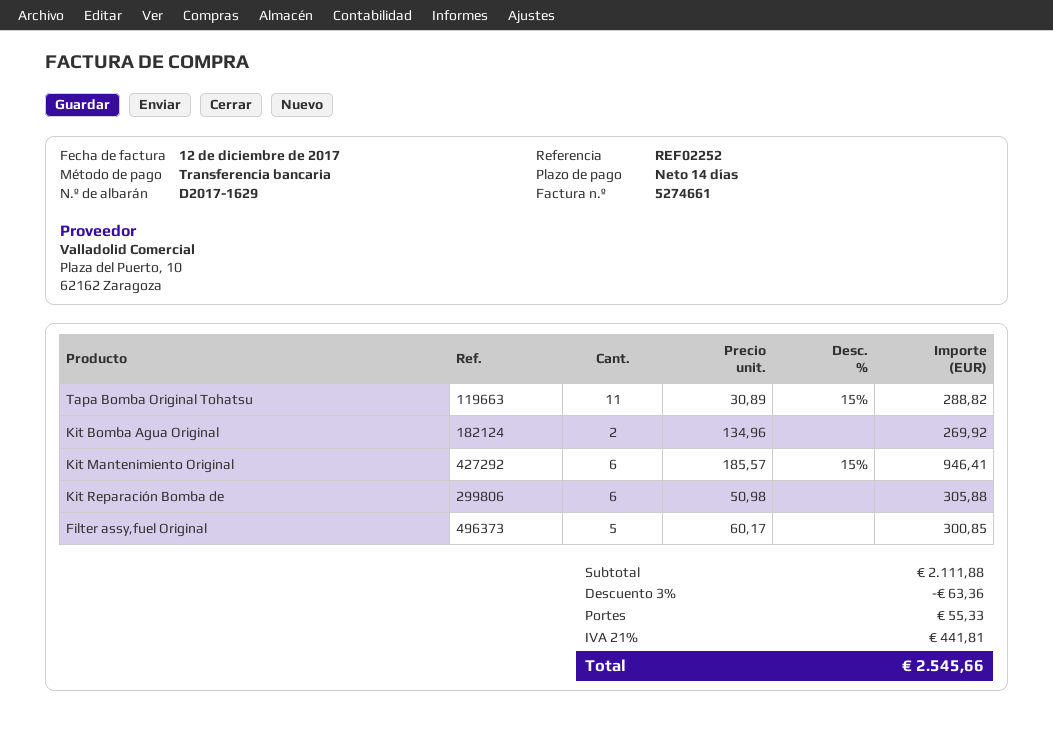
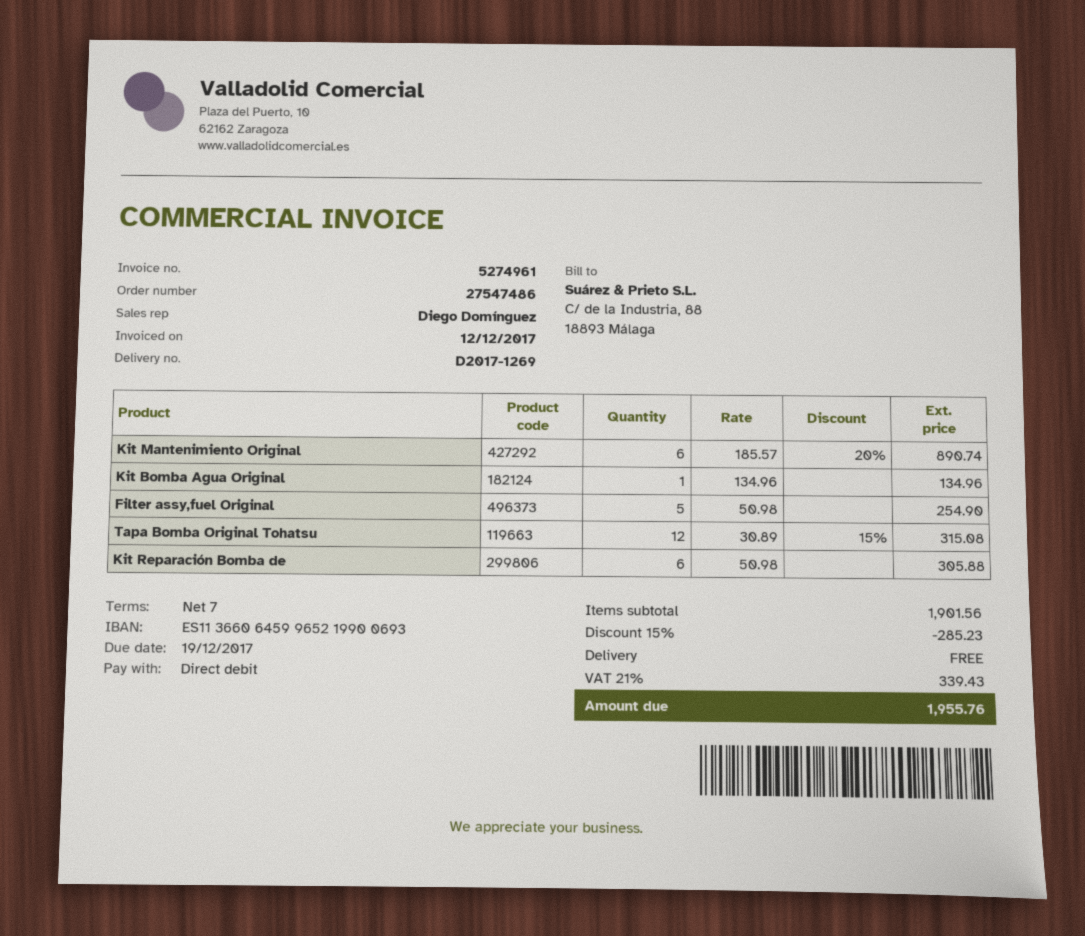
delivery note number: D2017-1629 -> D2017-1269
invoice number: 5274661 -> 5274961
payment terms: 14 days -> 7 days
payment method: bank transfer -> direct debit
Tapa Bomba Original Tohatsu: 11 x 30.89 - 15% = 288.82 -> 12 x 30.89 - 15% = 315.08
Kit Bomba Agua Original: 2 x 134.96 = 269.92 -> 1 x 134.96 = 134.96
Kit Mantenimiento Original: 6 x 185.57 - 15% = 946.41 -> 6 x 185.57 - 20% = 890.74
Filter assy,fuel Original: 5 x 60.17 = 300.85 -> 5 x 50.98 = 254.90
subtotal: 2111.88 -> 1901.56
discount: 3% = 63.36 -> 15% = 285.23
shipping: 55.33 -> 0.00
tax: 21% = 441.81 -> 21% = 339.43
total: 2545.66 -> 1955.76

